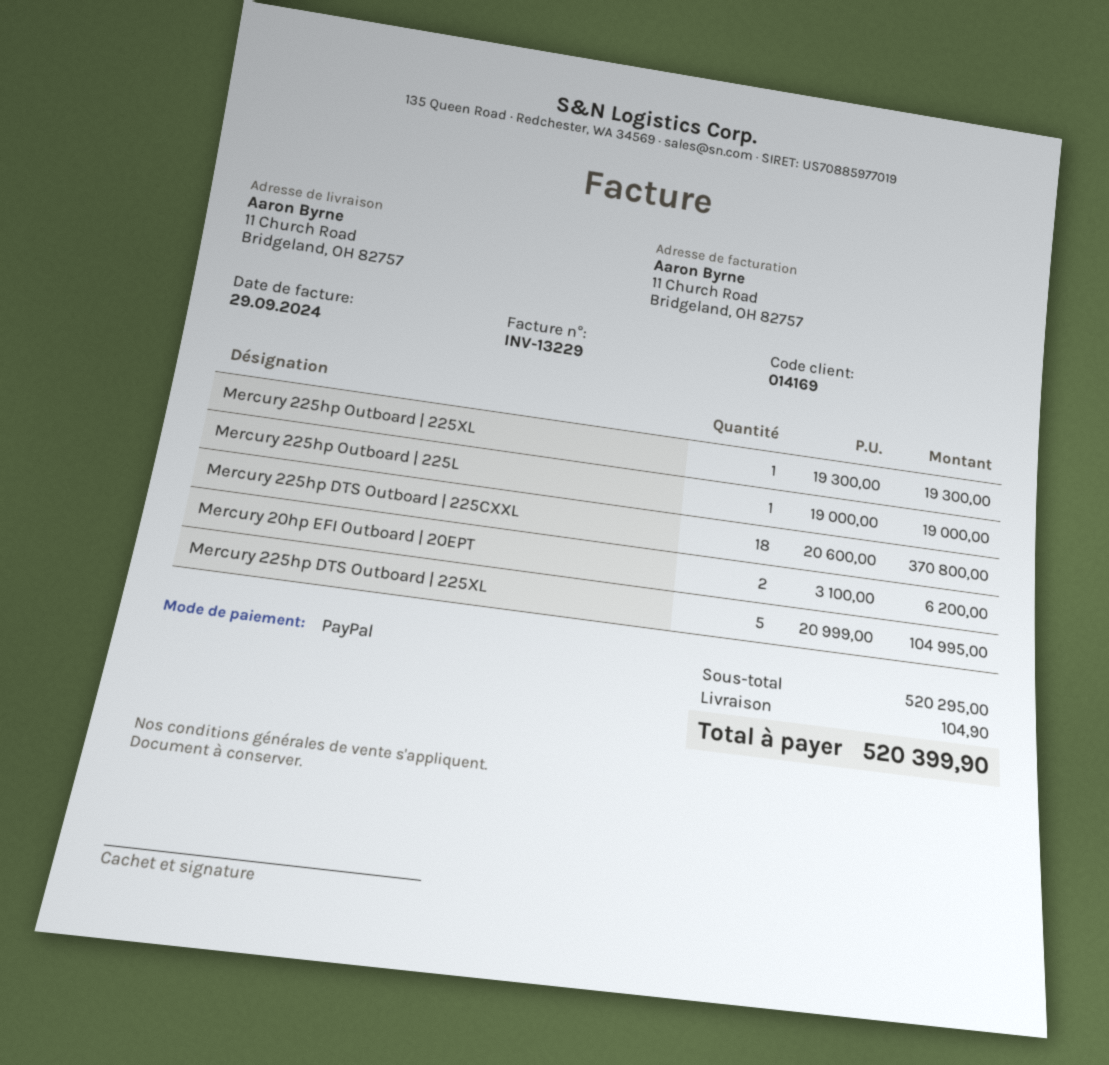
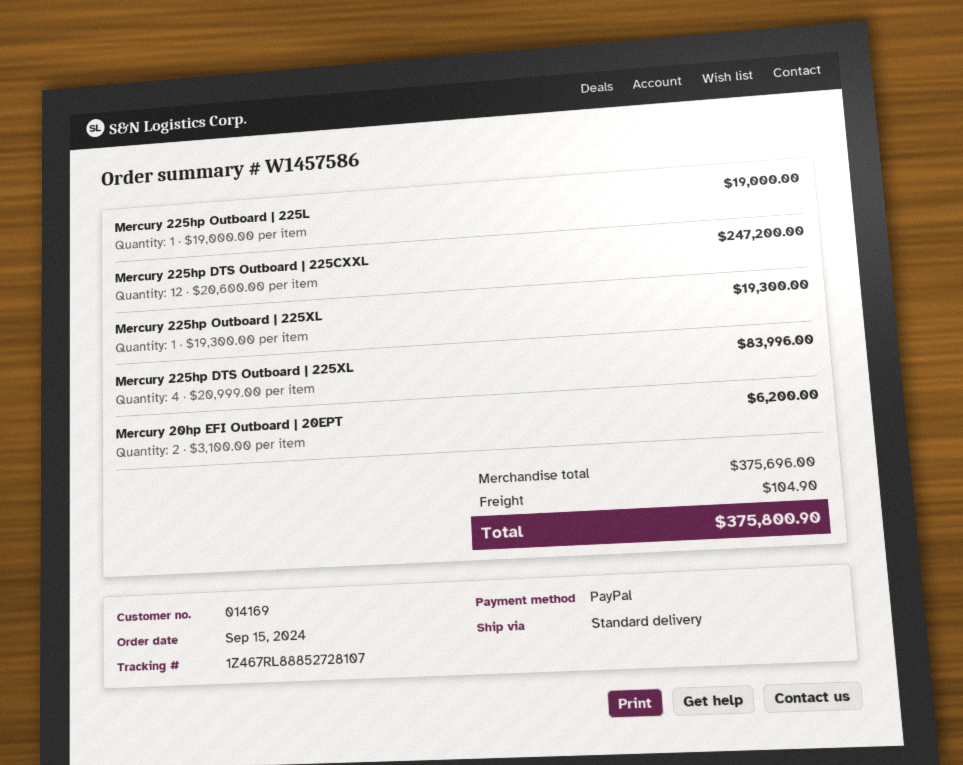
Mercury 225hp DTS Outboard | 225CXXL: 18 x 20600.00 = 370800.00 -> 12 x 20600.00 = 247200.00
Mercury 225hp DTS Outboard | 225XL: 5 x 20999.00 = 104995.00 -> 4 x 20999.00 = 83996.00
subtotal: 520295.00 -> 375696.00
total: 520399.90 -> 375800.90

